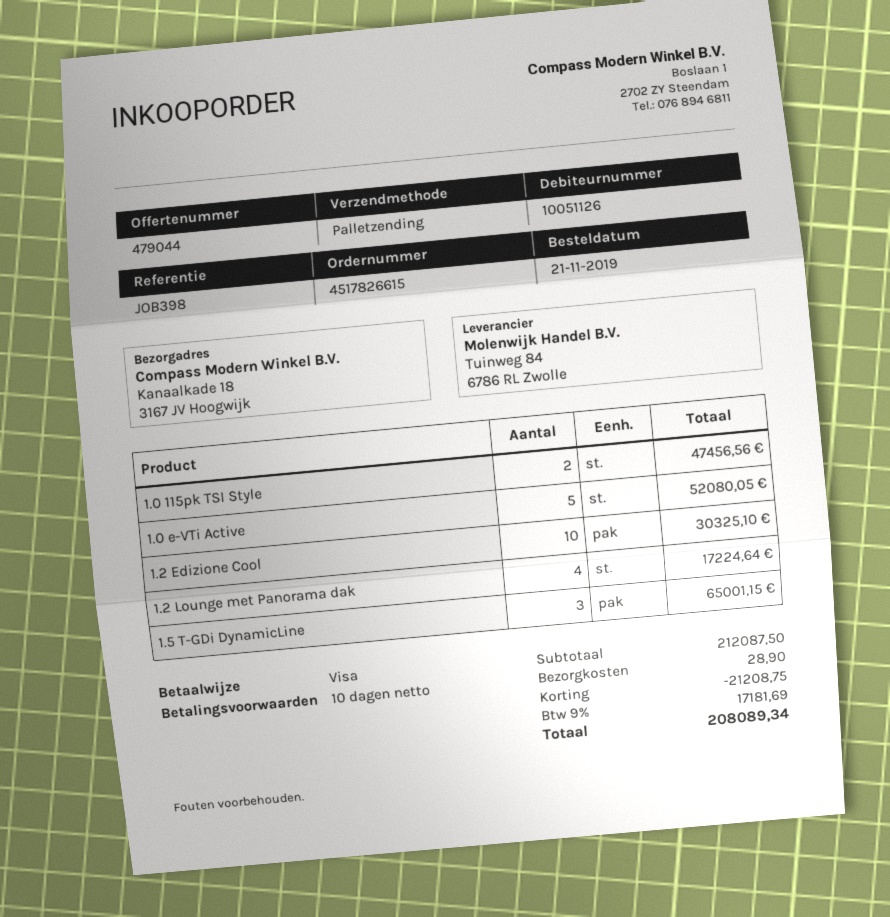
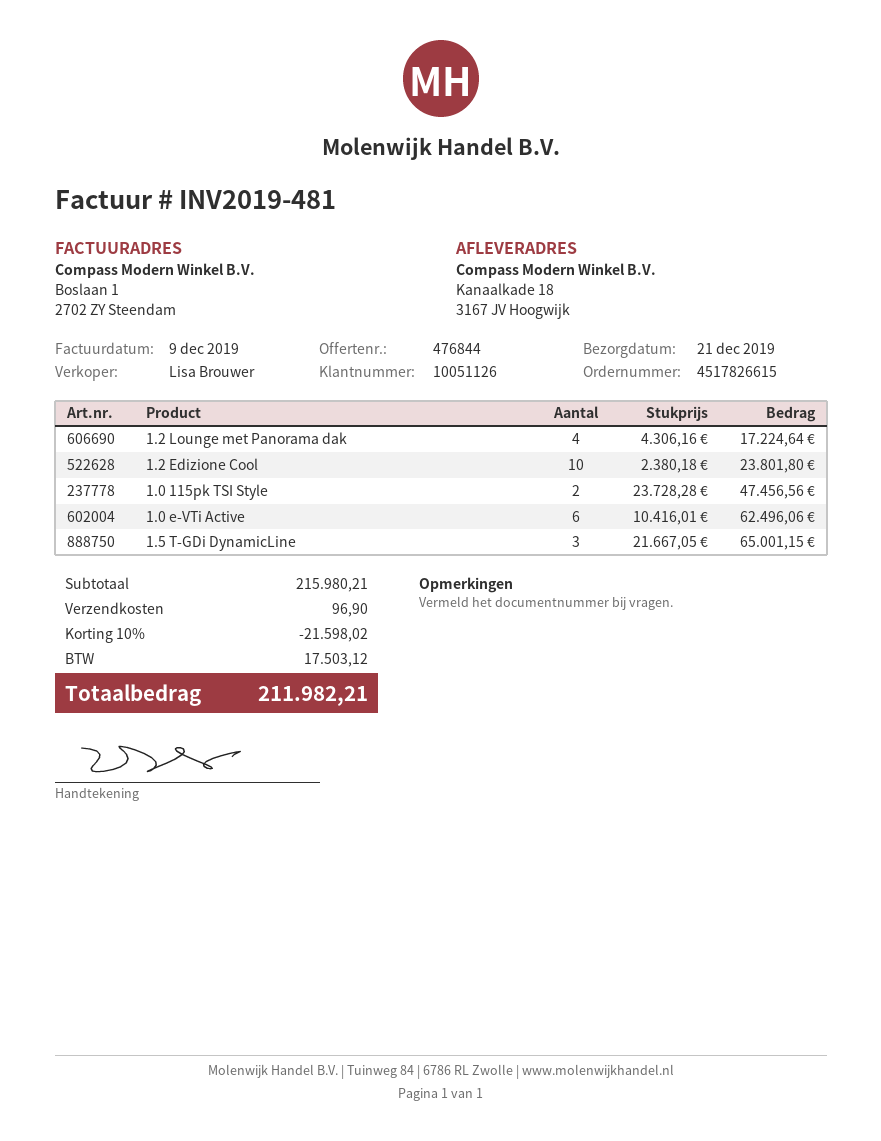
quote number: 479044 -> 476844
1.0 e-VTi Active: 5 for 52080.05 -> 6 for 62496.06
1.2 Edizione Cool: 10 for 30325.10 -> 10 for 23801.80
subtotal: 212087.50 -> 215980.21
discount: 21208.75 -> 21598.02
shipping: 28.90 -> 96.90
tax: 17181.69 -> 17503.12
total: 208089.34 -> 211982.21

